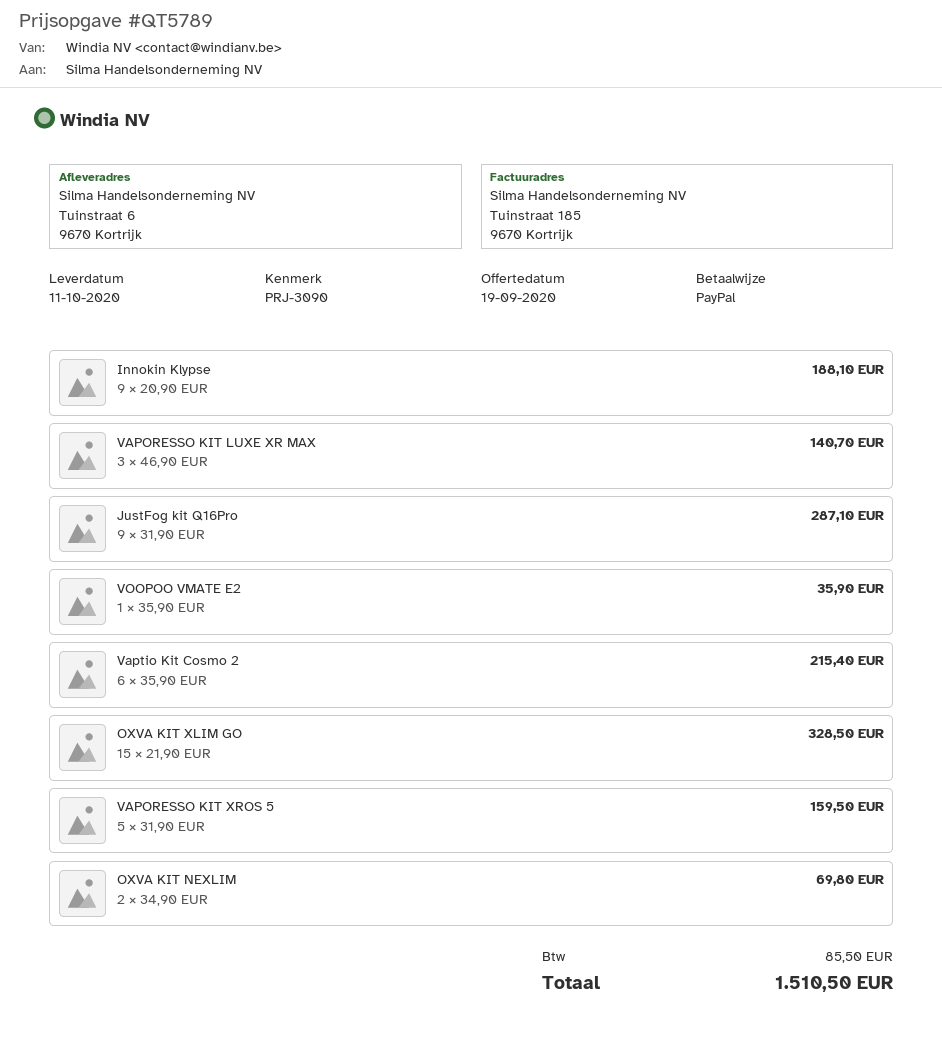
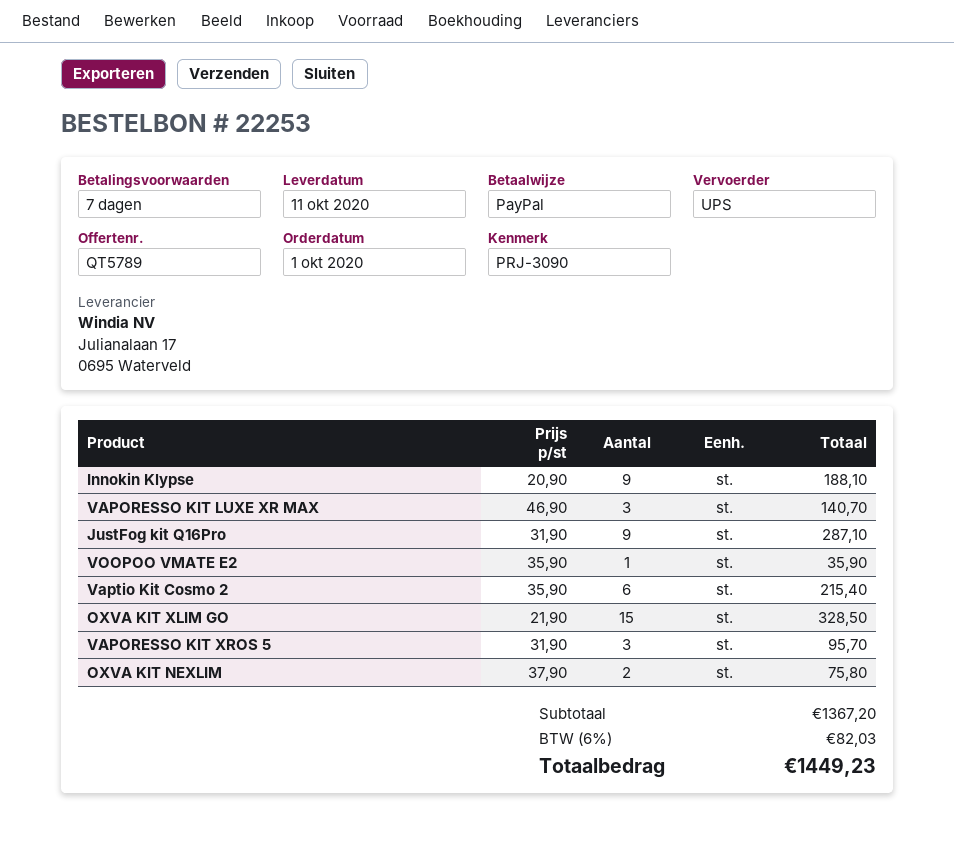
VAPORESSO KIT XROS 5: 5 x 31.90 = 159.50 -> 3 x 31.90 = 95.70
OXVA KIT NEXLIM: 2 x 34.90 = 69.80 -> 2 x 37.90 = 75.80
tax: 85.50 -> 82.03
total: 1510.50 -> 1449.23

